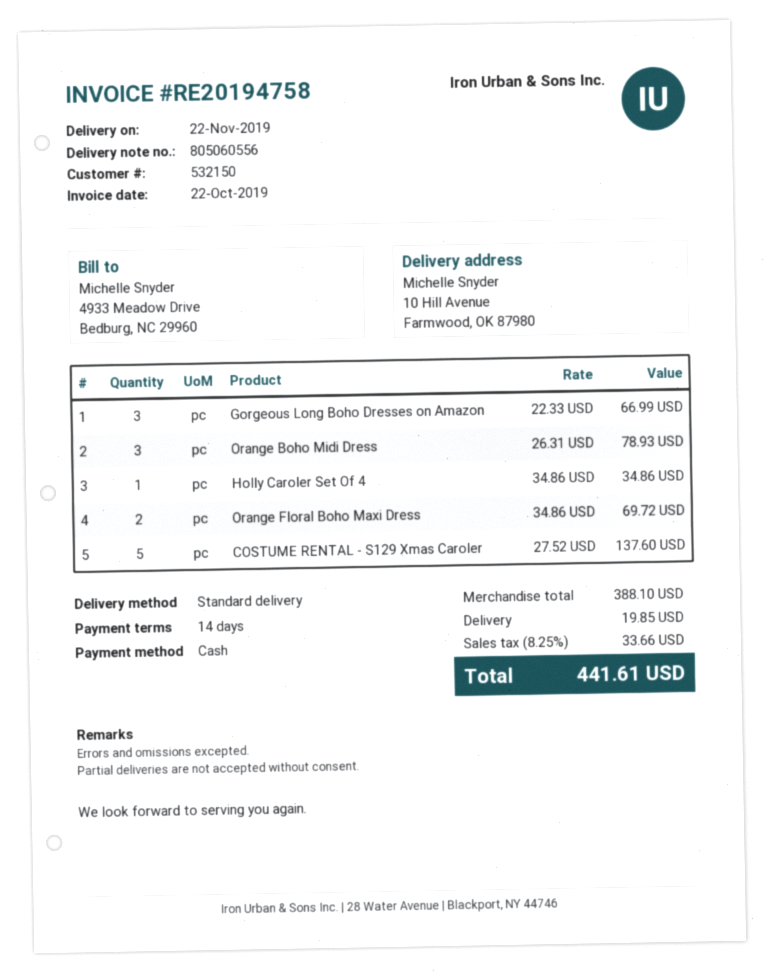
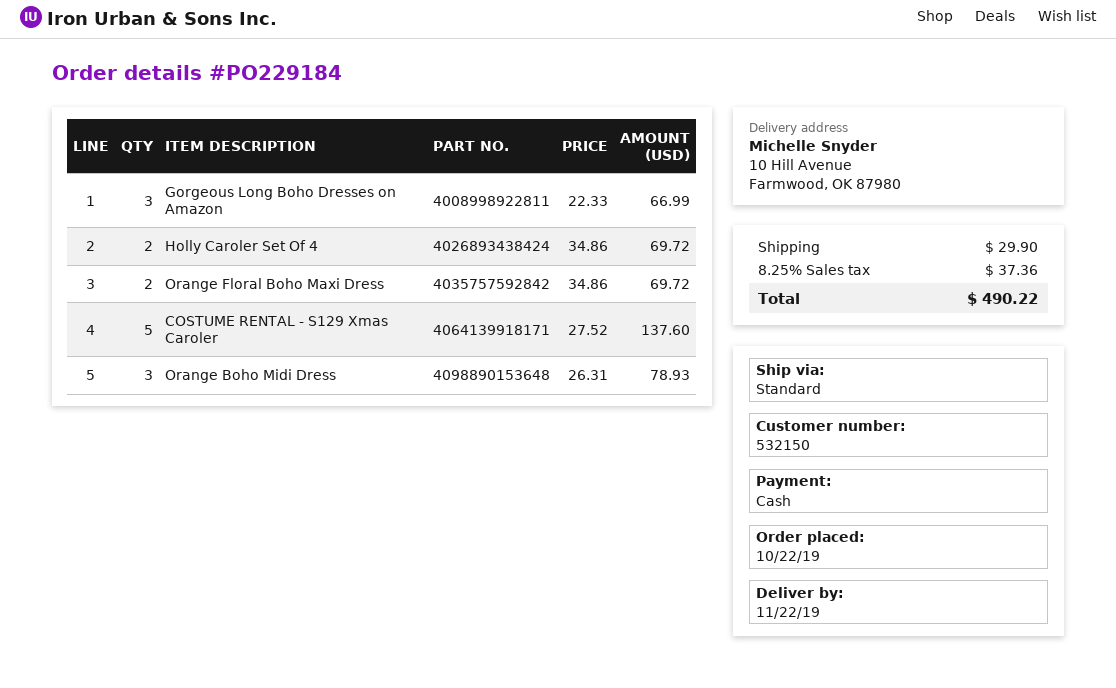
Holly Caroler Set Of 4: 1 x 34.86 = 34.86 -> 2 x 34.86 = 69.72
shipping: 19.85 -> 29.90
tax: 8.25% = 33.66 -> 8.25% = 37.36
total: 441.61 -> 490.22

